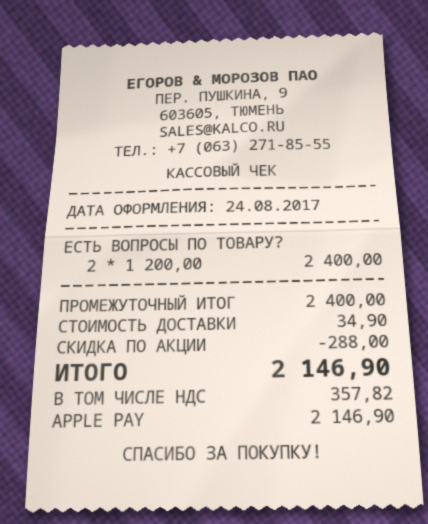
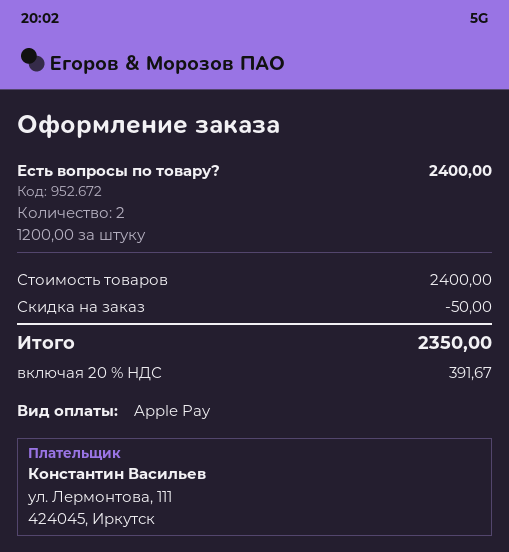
discount: 288.00 -> 50.00
shipping: 34.90 -> none
tax: 357.82 -> 391.67
total: 2146.90 -> 2350.00

